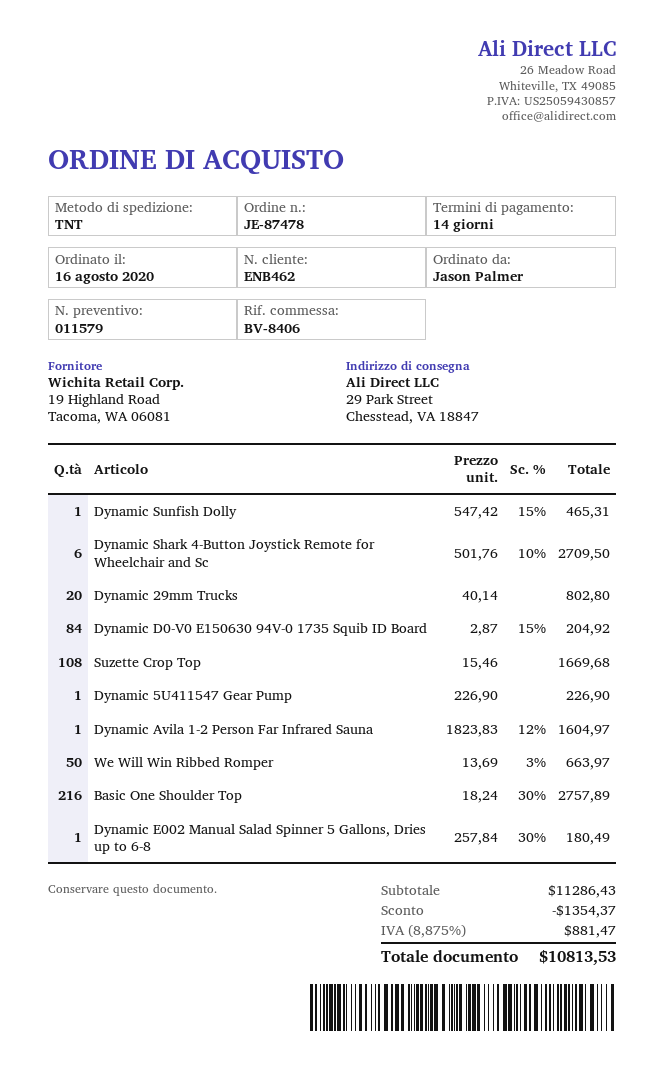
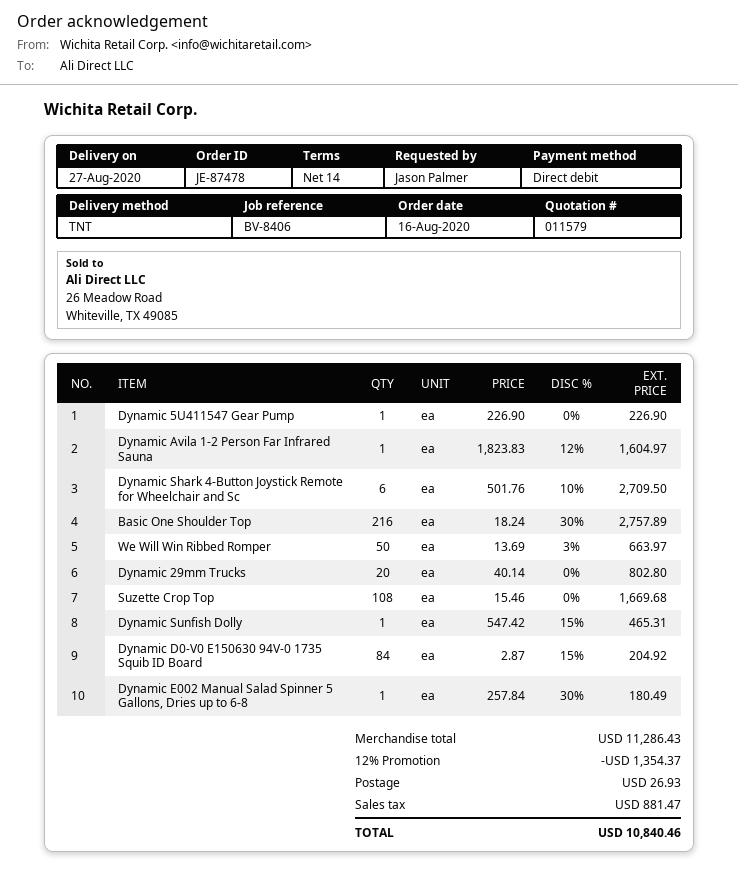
shipping: none -> 26.93
total: 10813.53 -> 10840.46

